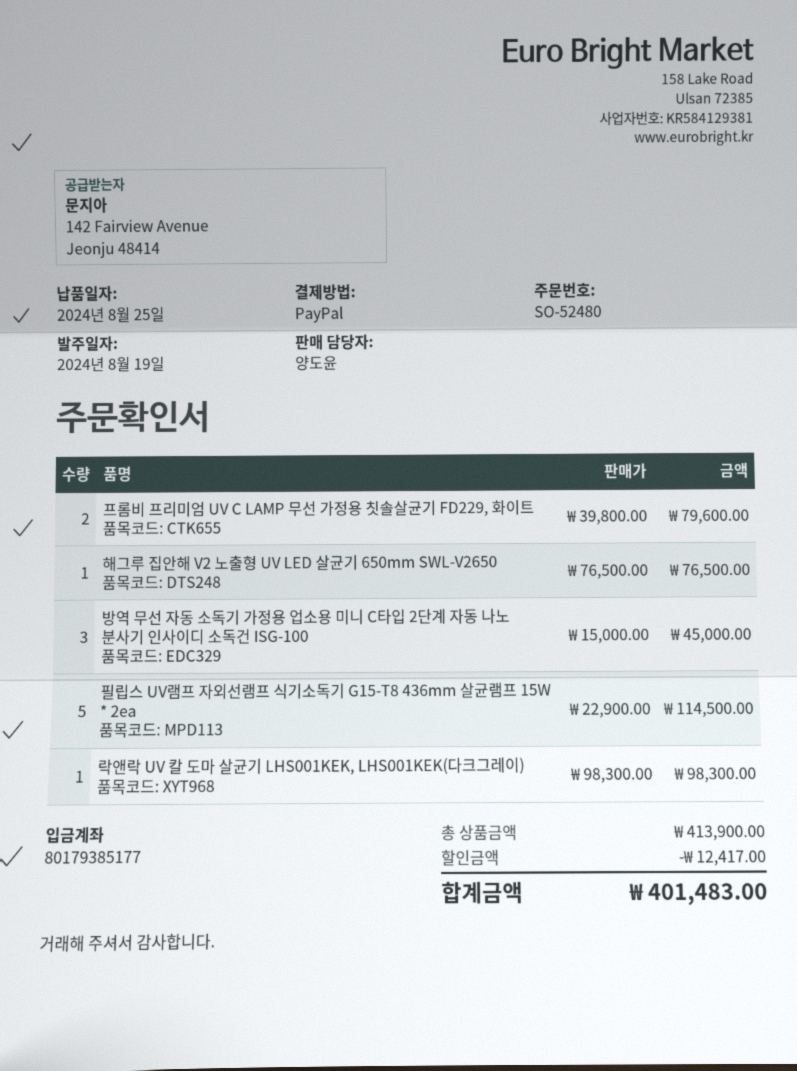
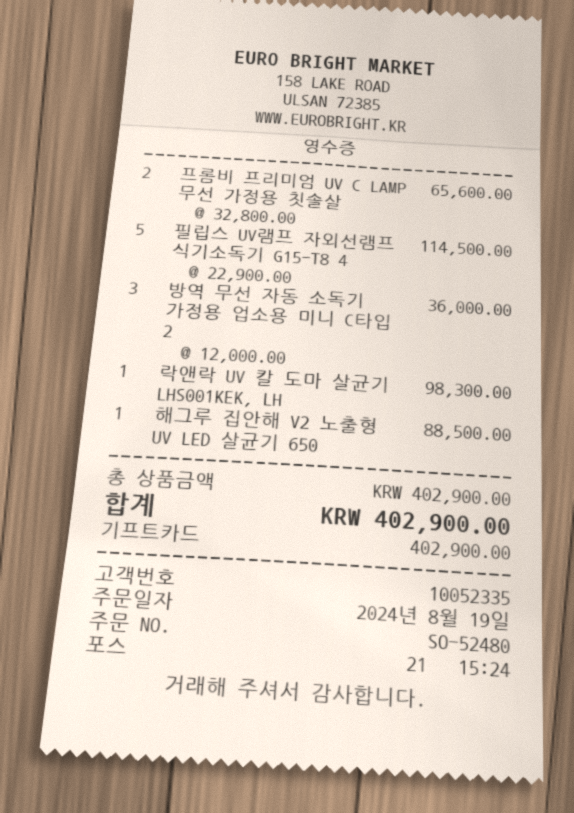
payment method: PayPal -> gift card
프롬비 프리미엄 UV C LAMP 무선 가정용 칫솔살균기 FD229, 화이트: 2 x 39800.00 = 79600.00 -> 2 x 32800.00 = 65600.00
해그루 집안해 V2 노출형 UV LED 살균기 650mm SWL-V2650: 1 x 76500.00 = 76500.00 -> 1 x 88500.00 = 88500.00
방역 무선 자동 소독기 가정용 업소용 미니 C타입 2단계 자동 나노 분사기 인사이디 소독건 ISG-100: 3 x 15000.00 = 45000.00 -> 3 x 12000.00 = 36000.00
subtotal: 413900.00 -> 402900.00
discount: 12417.00 -> none
total: 401483.00 -> 402900.00

